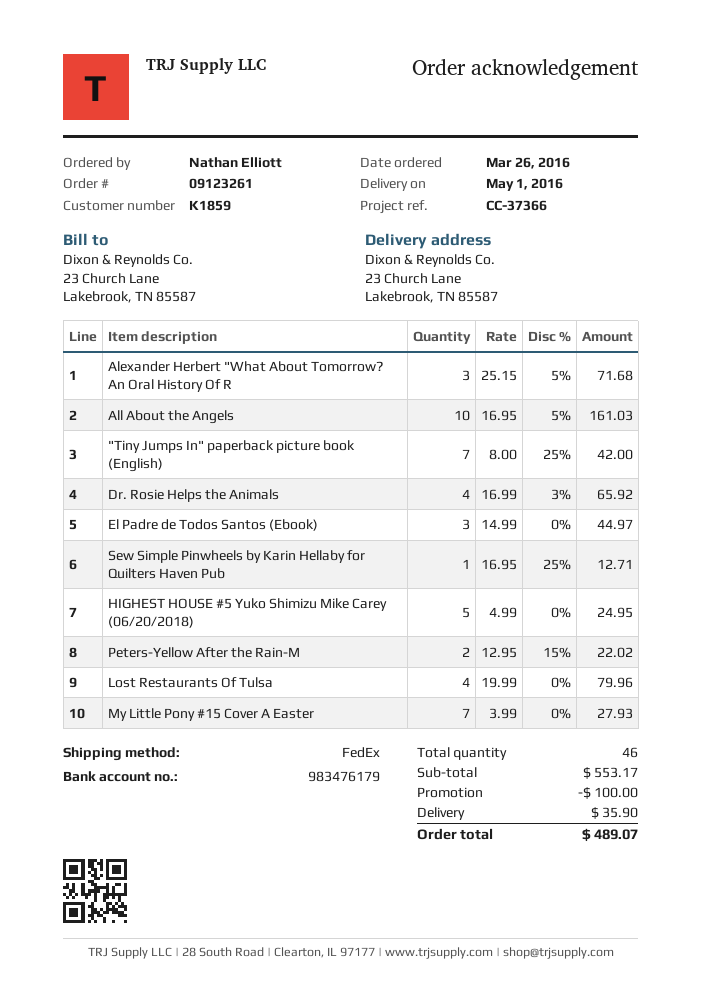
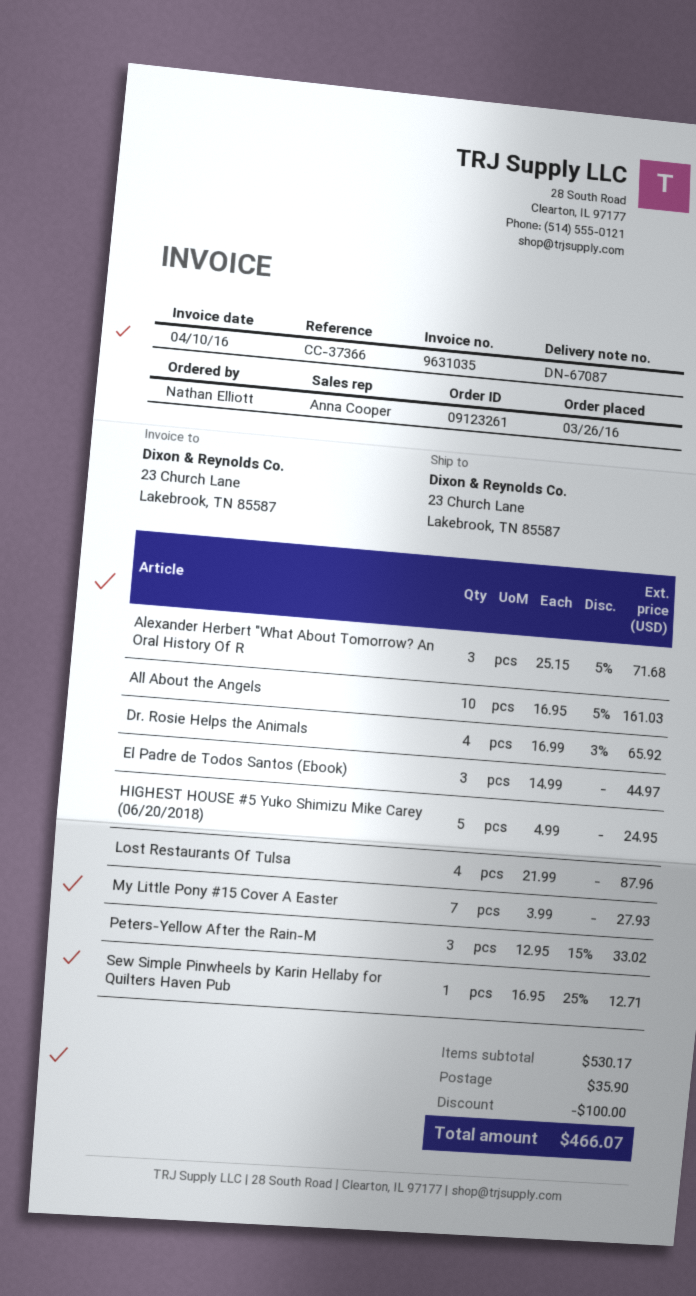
"Tiny Jumps In" paperback picture book (English): 7 x 8.00 - 25% = 42.00 -> none
Peters-Yellow After the Rain-M: 2 x 12.95 - 15% = 22.02 -> 3 x 12.95 - 15% = 33.02
Lost Restaurants Of Tulsa: 4 x 19.99 = 79.96 -> 4 x 21.99 = 87.96
subtotal: 553.17 -> 530.17
total: 489.07 -> 466.07

